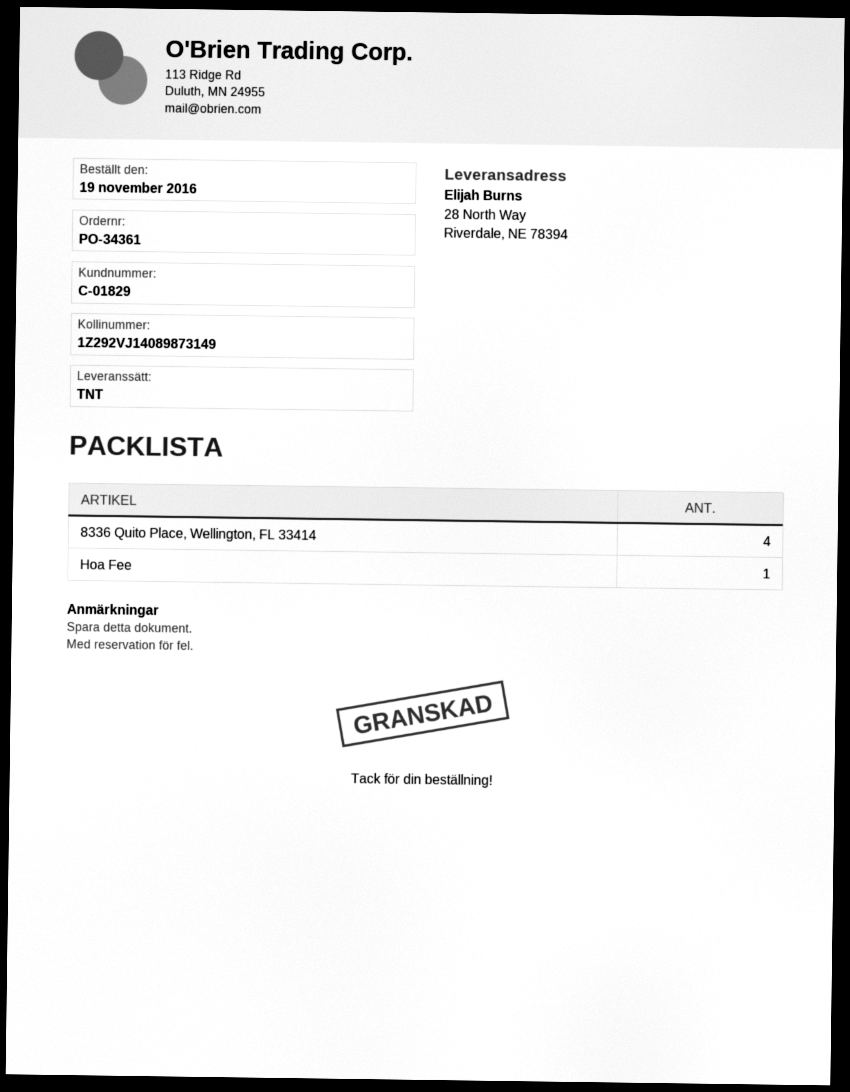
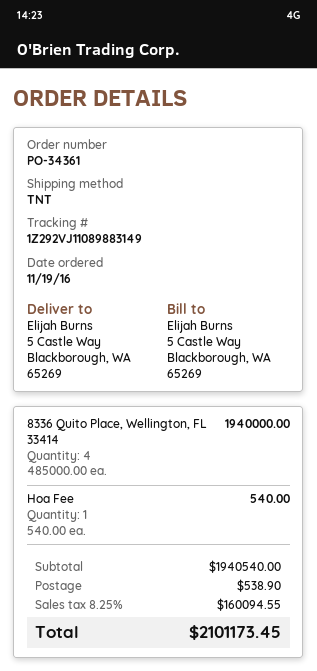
tracking number: 1Z292VJ14089873149 -> 1Z292VJ11089883149
ship to: 28 North Way, Riverdale, NE 78394 -> 5 Castle Way, Blackborough, WA 65269

